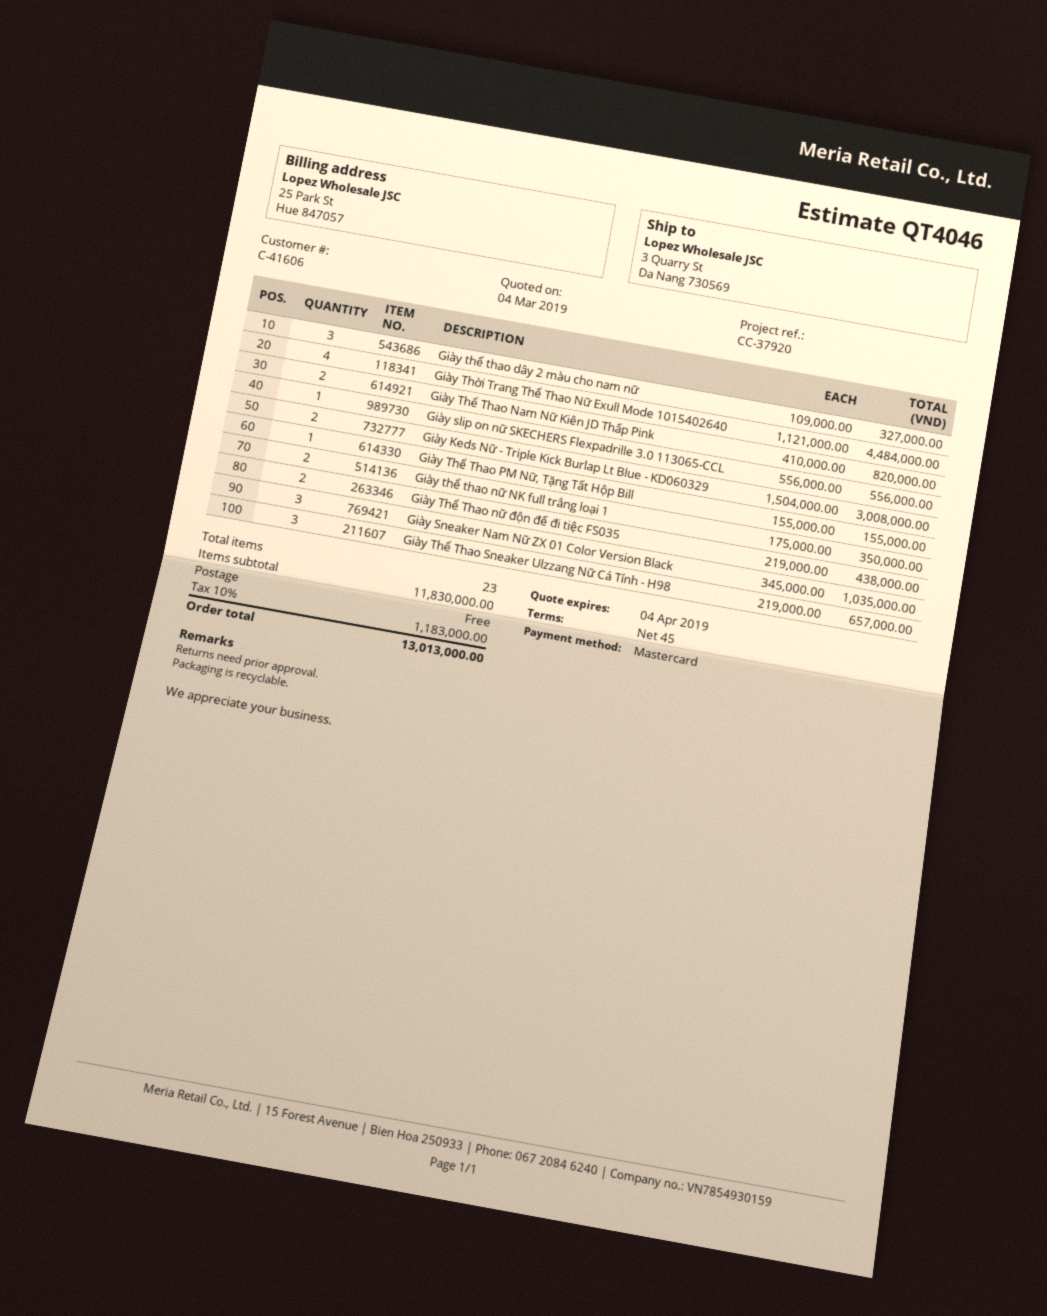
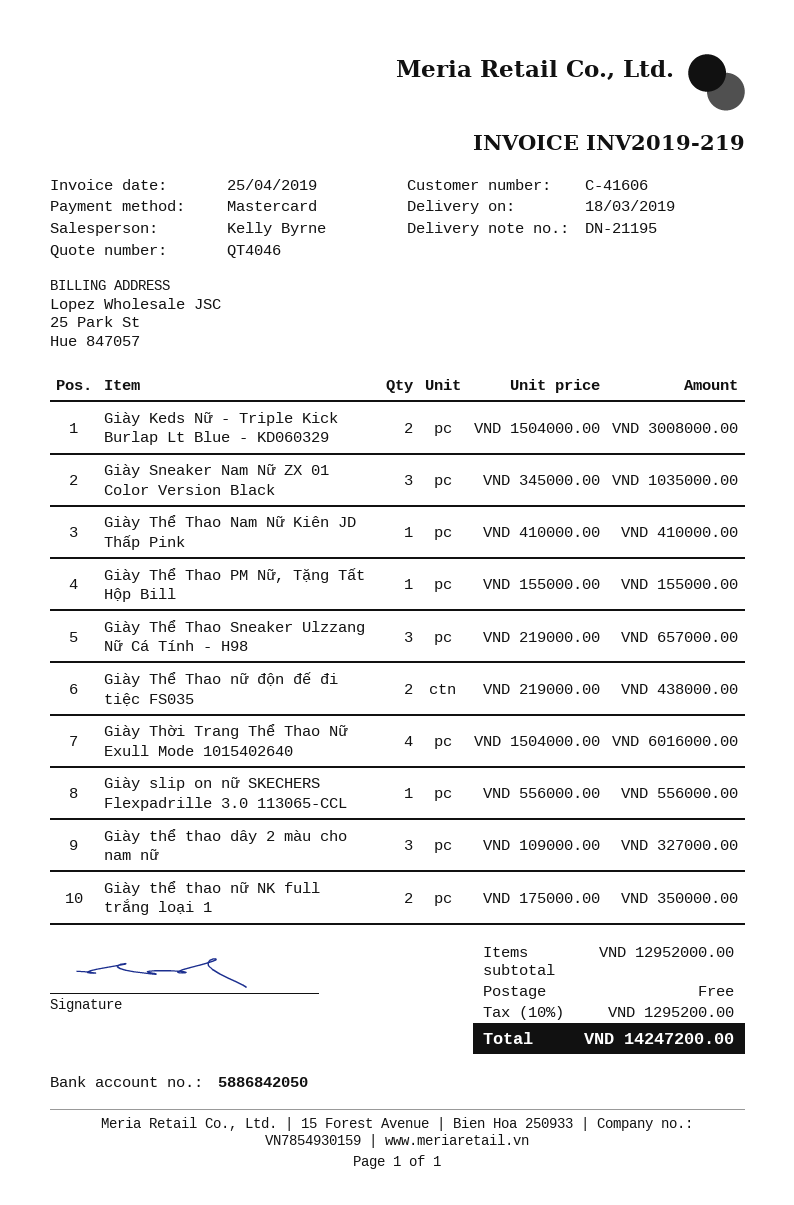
Giày Thời Trang Thể Thao Nữ Exull Mode 1015402640: 4 x 1121000.00 = 4484000.00 -> 4 x 1504000.00 = 6016000.00
Giày Thể Thao Nam Nữ Kiên JD Thấp Pink: 2 x 410000.00 = 820000.00 -> 1 x 410000.00 = 410000.00
subtotal: 11830000.00 -> 12952000.00
tax: 10% = 1183000.00 -> 10% = 1295200.00
total: 13013000.00 -> 14247200.00

